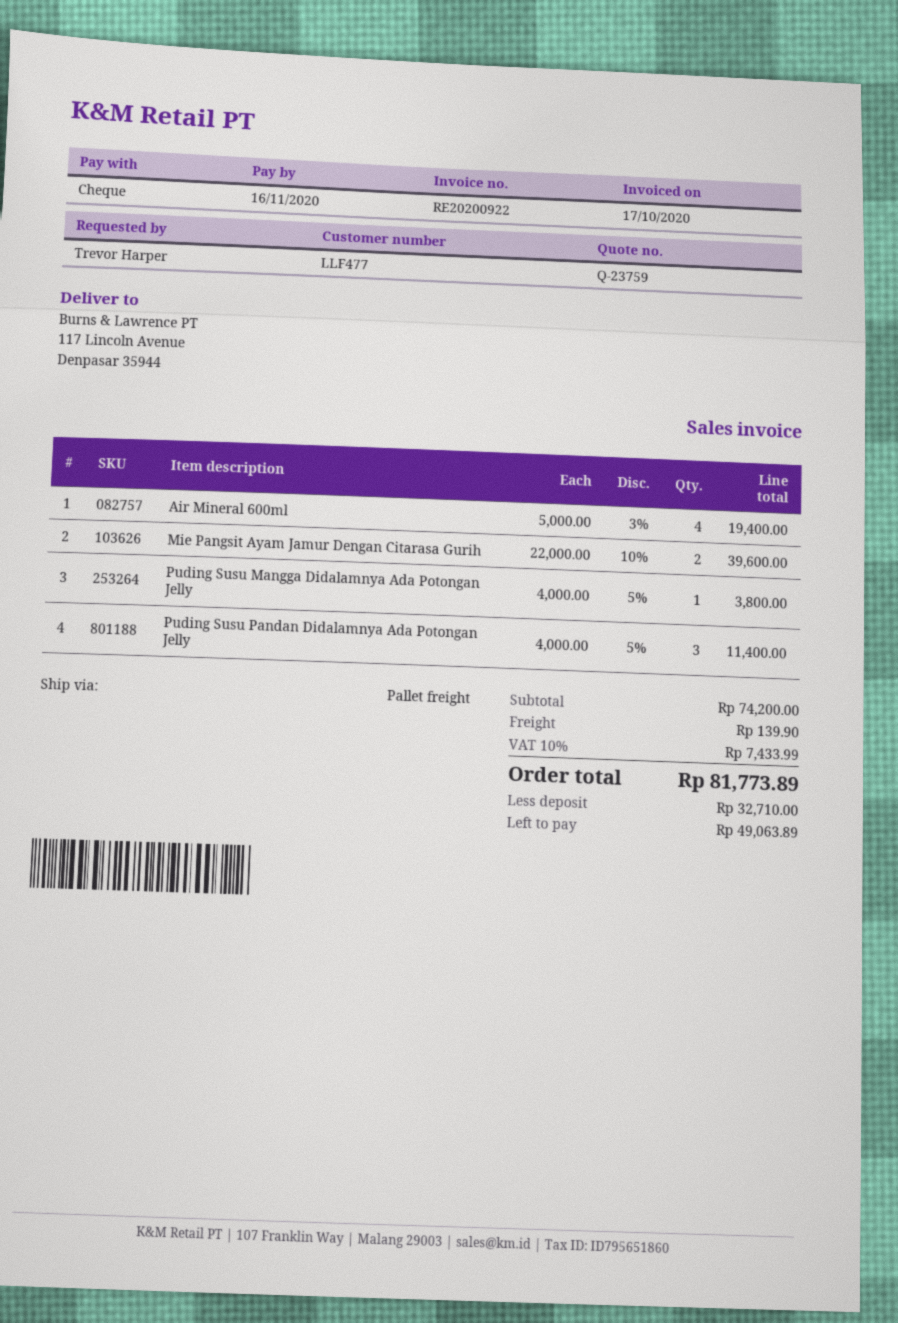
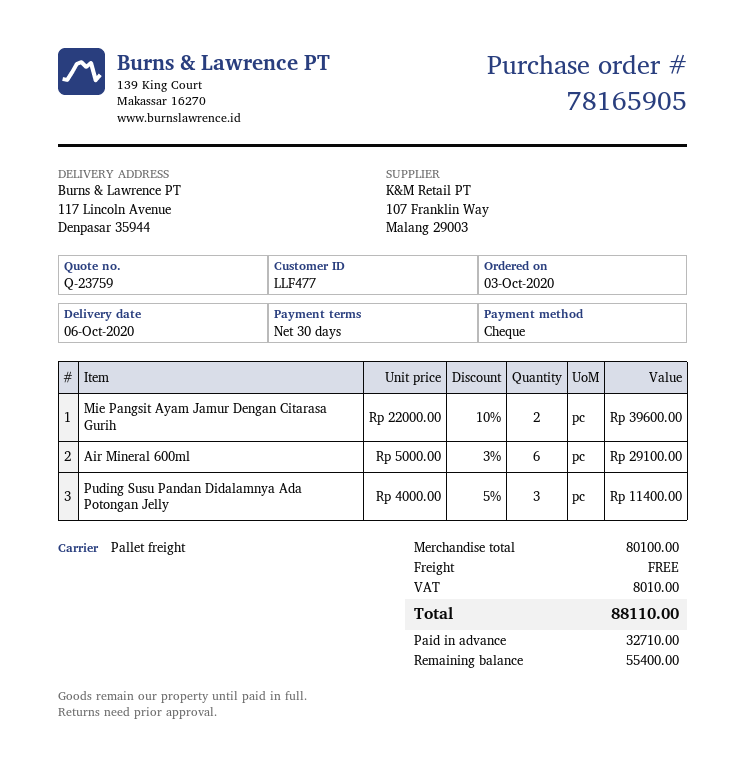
Air Mineral 600ml: 4 x 5000.00 - 3% = 19400.00 -> 6 x 5000.00 - 3% = 29100.00
Puding Susu Mangga Didalamnya Ada Potongan Jelly: 1 x 4000.00 - 5% = 3800.00 -> none
subtotal: 74200.00 -> 80100.00
shipping: 139.90 -> 0.00
tax: 7433.99 -> 8010.00
total: 81773.89 -> 88110.00
balance: 49063.89 -> 55400.00

